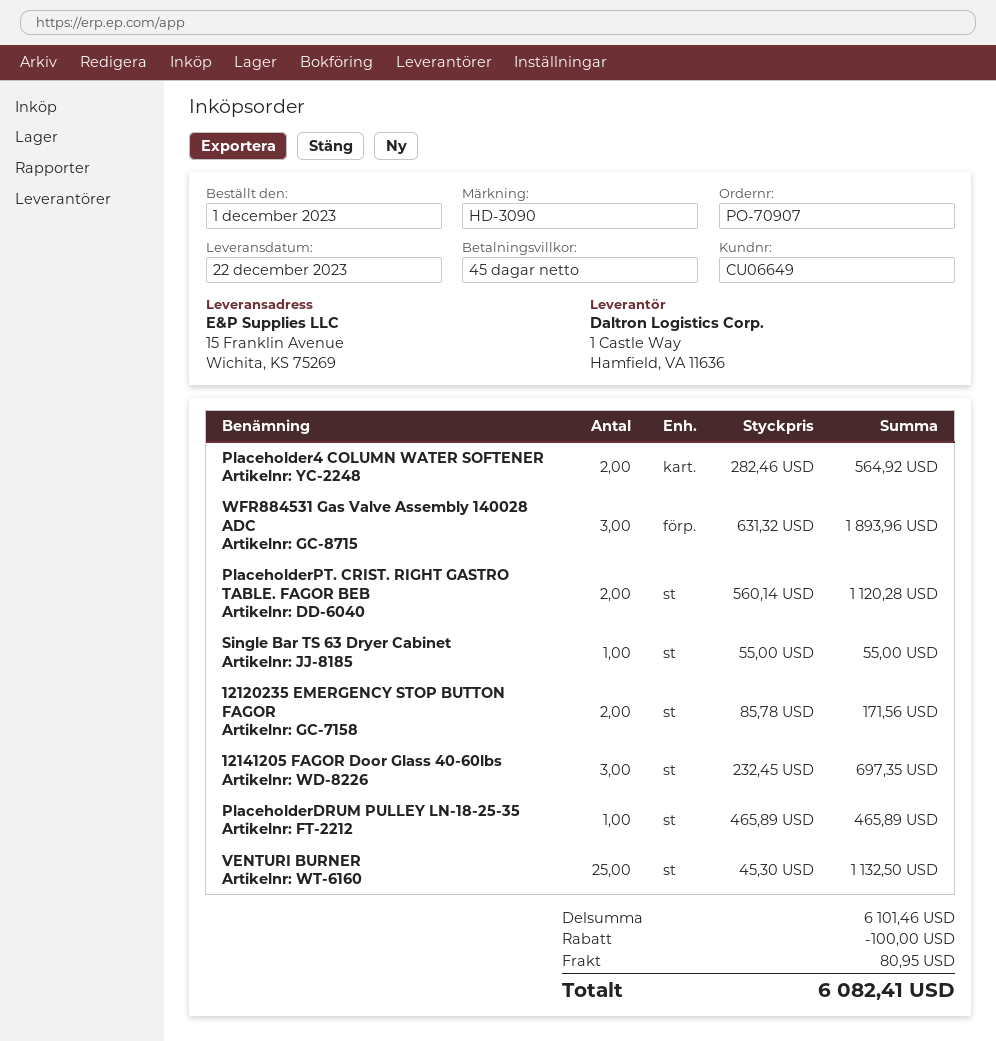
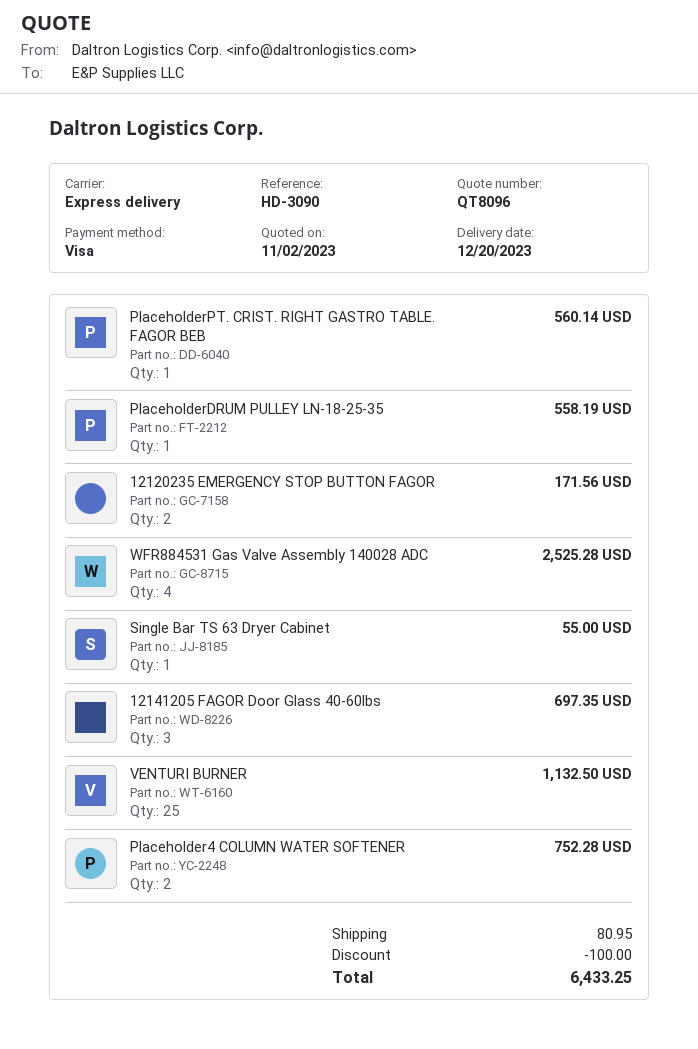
delivery date: 2023-12-22 -> 2023-12-20
Placeholder4 COLUMN WATER SOFTENER: 2 for 564.92 -> 2 for 752.28
WFR884531 Gas Valve Assembly 140028 ADC: 3 for 1893.96 -> 4 for 2525.28
PlaceholderPT. CRIST. RIGHT GASTRO TABLE. FAGOR BEB: 2 for 1120.28 -> 1 for 560.14
PlaceholderDRUM PULLEY LN-18-25-35: 1 for 465.89 -> 1 for 558.19
total: 6082.41 -> 6433.25

